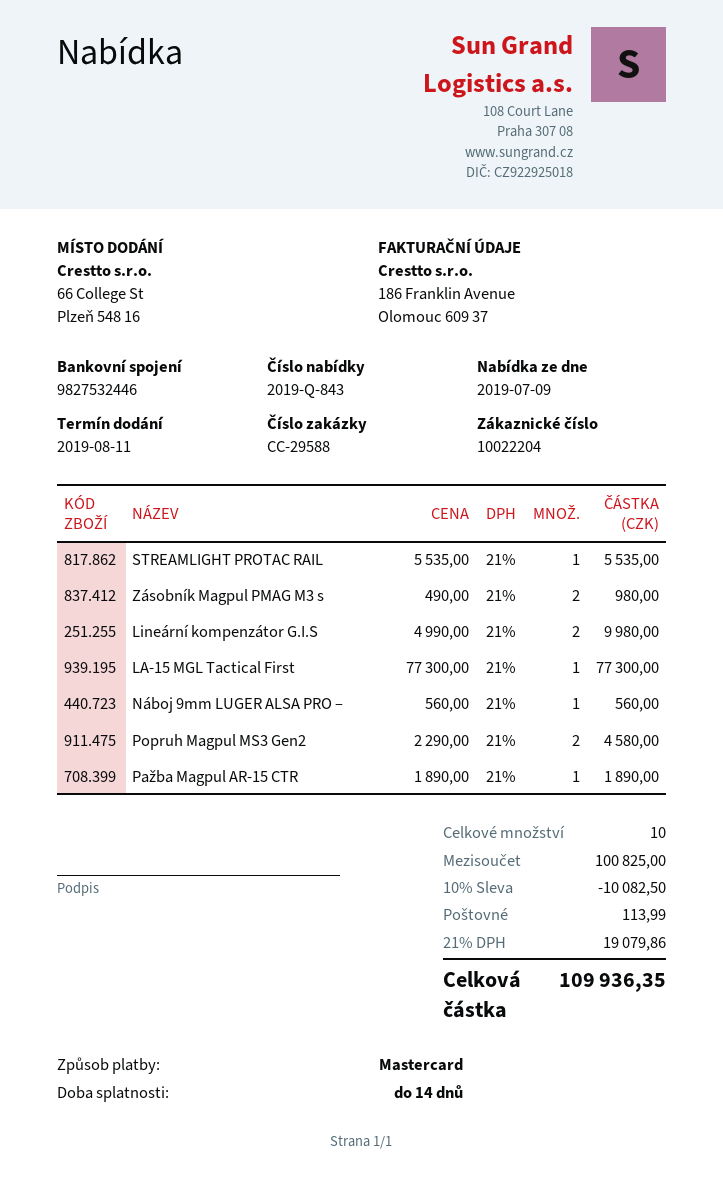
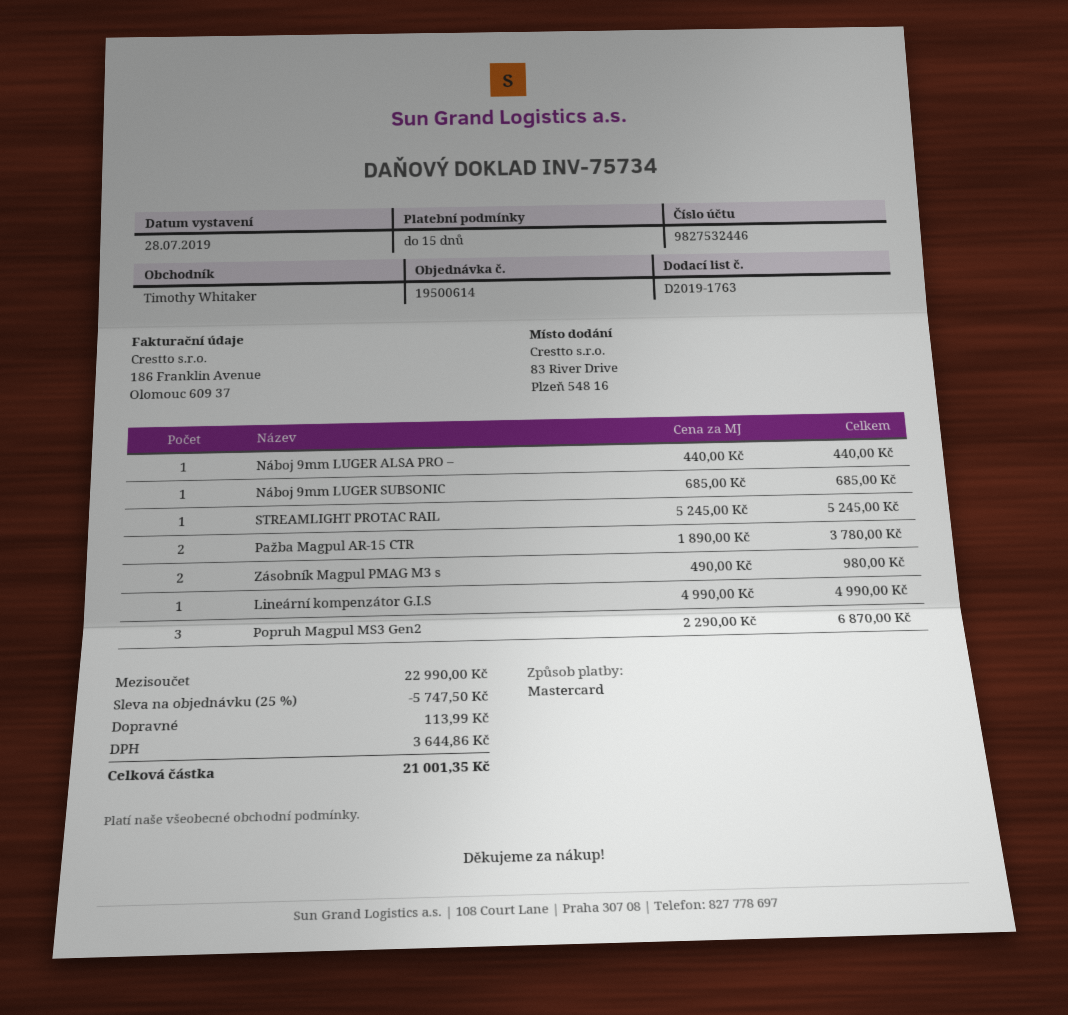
payment terms: 14 days -> 15 days
ship to: 66 College St, Plzeň 548 16 -> 83 River Drive, Plzeň 548 16
STREAMLIGHT PROTAC RAIL: 1 x 5535.00 = 5535.00 -> 1 x 5245.00 = 5245.00
Lineární kompenzátor G.I.S: 2 x 4990.00 = 9980.00 -> 1 x 4990.00 = 4990.00
LA-15 MGL Tactical First: 1 x 77300.00 = 77300.00 -> none
Náboj 9mm LUGER ALSA PRO –: 1 x 560.00 = 560.00 -> 1 x 440.00 = 440.00
Popruh Magpul MS3 Gen2: 2 x 2290.00 = 4580.00 -> 3 x 2290.00 = 6870.00
Pažba Magpul AR-15 CTR: 1 x 1890.00 = 1890.00 -> 2 x 1890.00 = 3780.00
Náboj 9mm LUGER SUBSONIC: none -> 1 x 685.00 = 685.00
subtotal: 100825.00 -> 22990.00
discount: 10% = 10082.50 -> 25% = 5747.50
tax: 19079.86 -> 3644.86
total: 109936.35 -> 21001.35

